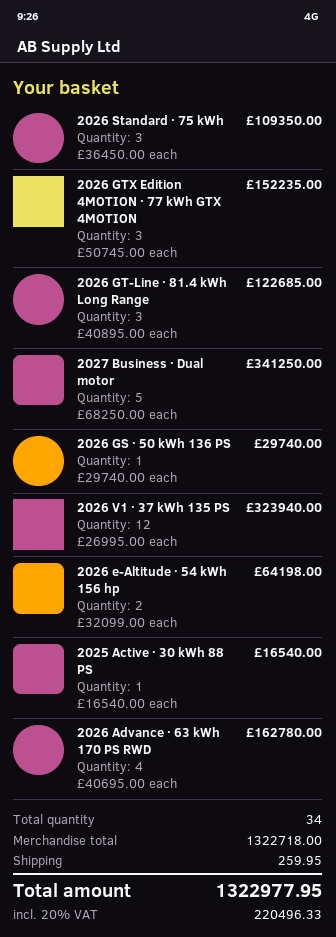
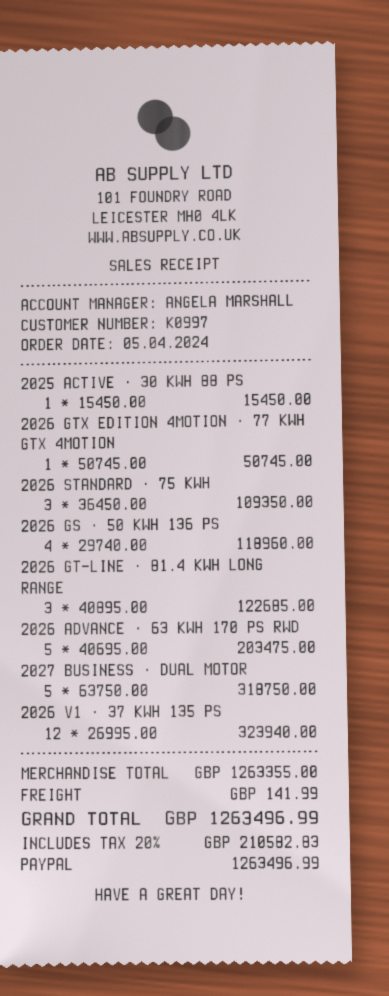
2026 GTX Edition 4MOTION · 77 kWh GTX 4MOTION: 3 x 50745.00 = 152235.00 -> 1 x 50745.00 = 50745.00
2027 Business · Dual motor: 5 x 68250.00 = 341250.00 -> 5 x 63750.00 = 318750.00
2026 GS · 50 kWh 136 PS: 1 x 29740.00 = 29740.00 -> 4 x 29740.00 = 118960.00
2026 e-Altitude · 54 kWh 156 hp: 2 x 32099.00 = 64198.00 -> none
2025 Active · 30 kWh 88 PS: 1 x 16540.00 = 16540.00 -> 1 x 15450.00 = 15450.00
2026 Advance · 63 kWh 170 PS RWD: 4 x 40695.00 = 162780.00 -> 5 x 40695.00 = 203475.00
subtotal: 1322718.00 -> 1263355.00
shipping: 259.95 -> 141.99
tax: 20% = 220496.33 -> 20% = 210582.83
total: 1322977.95 -> 1263496.99

